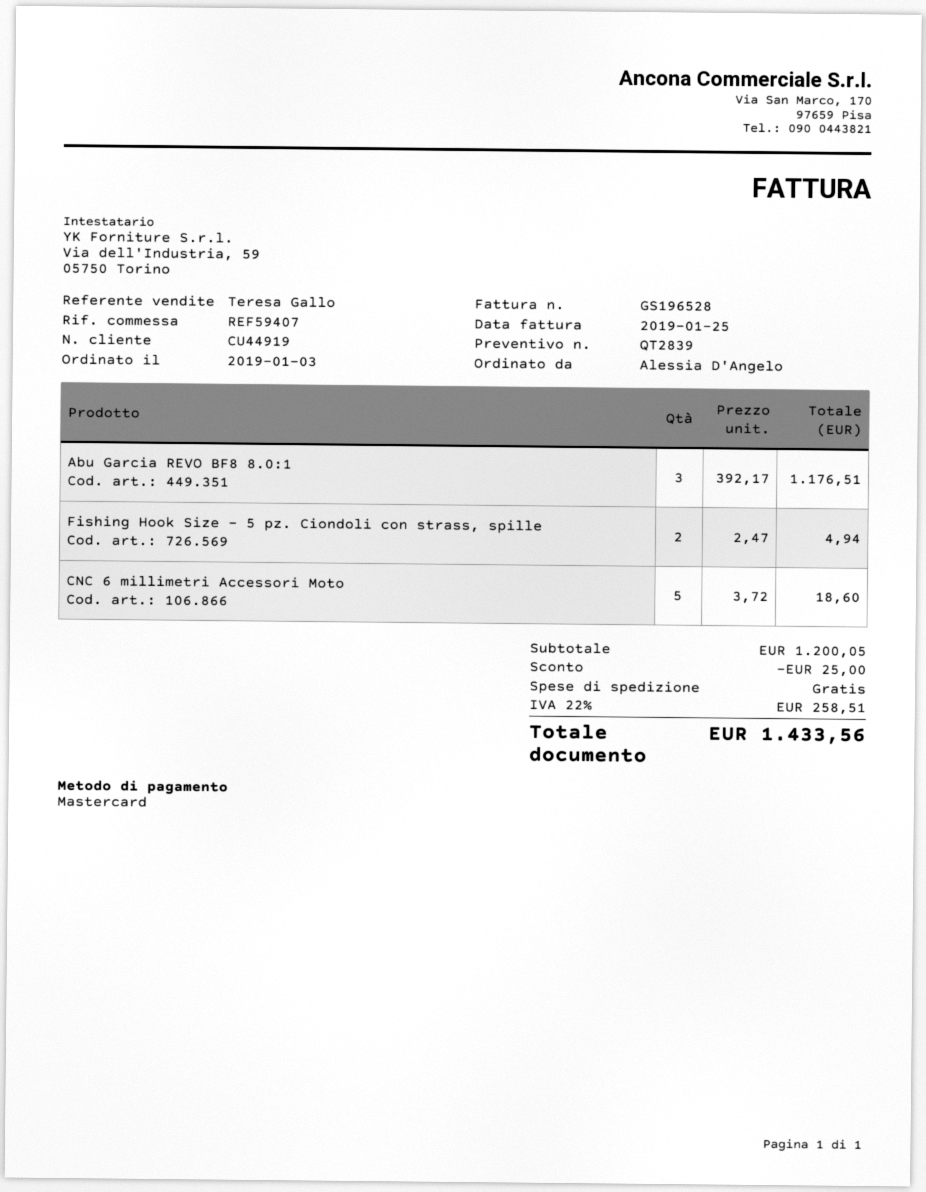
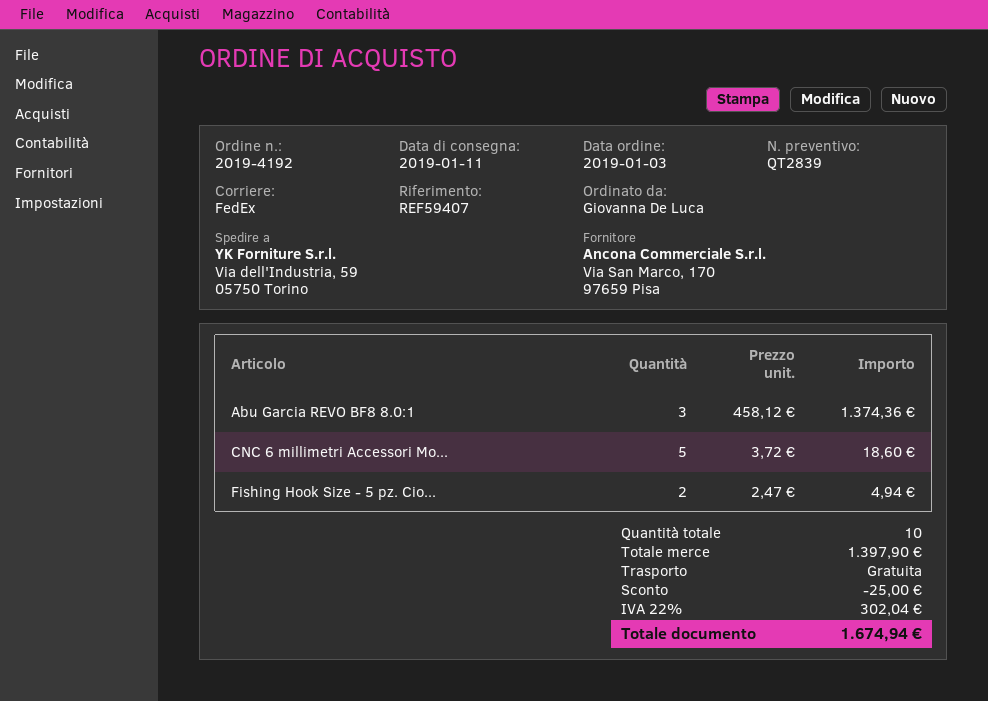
ordered by: Alessia D'Angelo -> Giovanna De Luca
Abu Garcia REVO BF8 8.0:1: 3 x 392.17 = 1176.51 -> 3 x 458.12 = 1374.36
subtotal: 1200.05 -> 1397.90
tax: 22% = 258.51 -> 22% = 302.04
total: 1433.56 -> 1674.94

